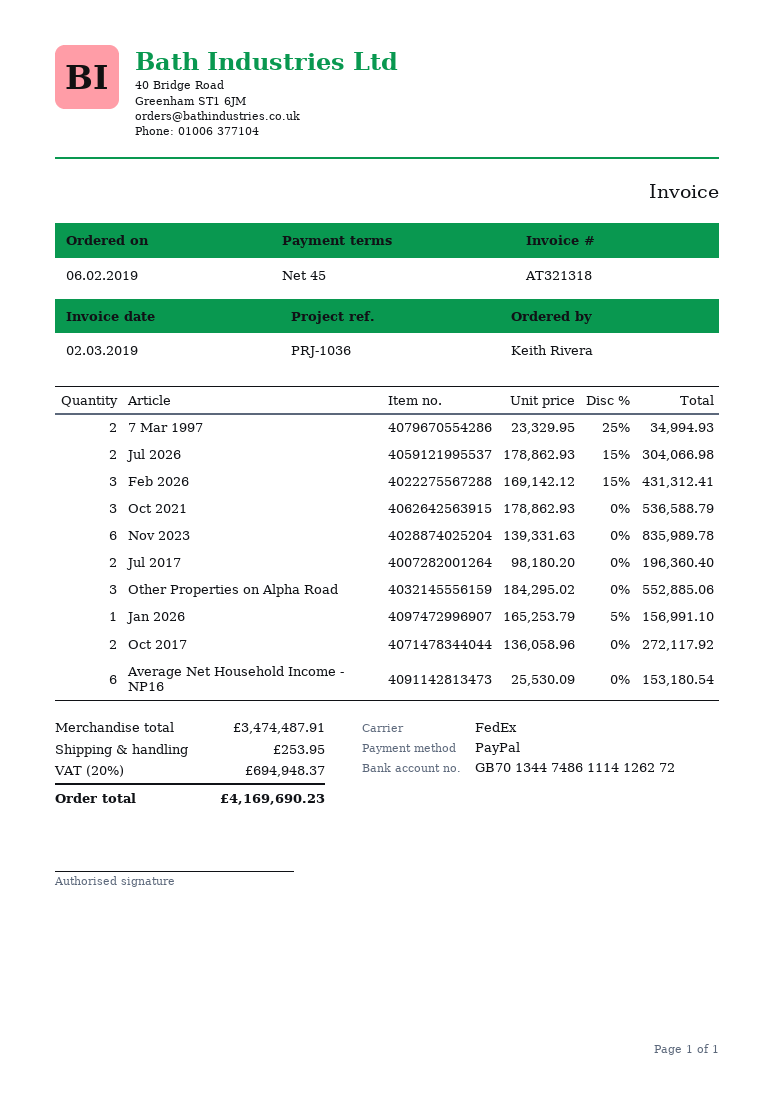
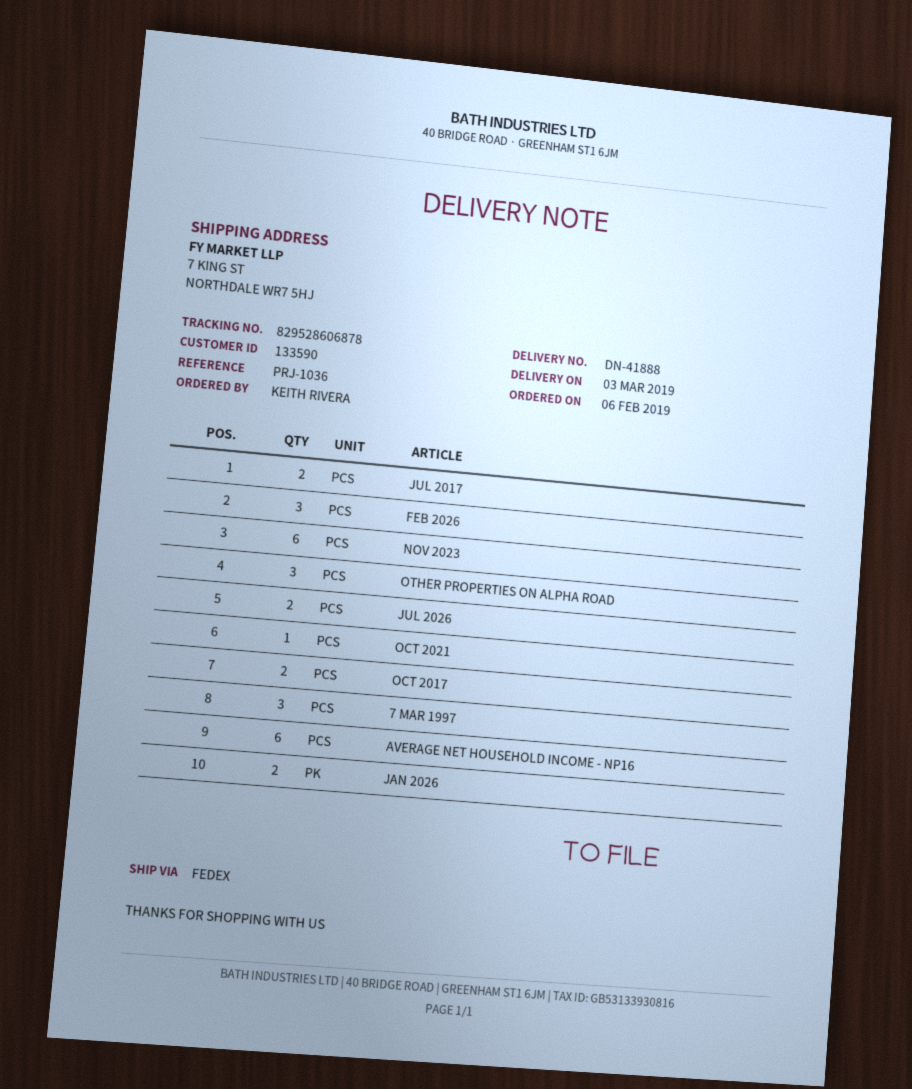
7 Mar 1997: 2 -> 3
Oct 2021: 3 -> 1
Jan 2026: 1 -> 2

